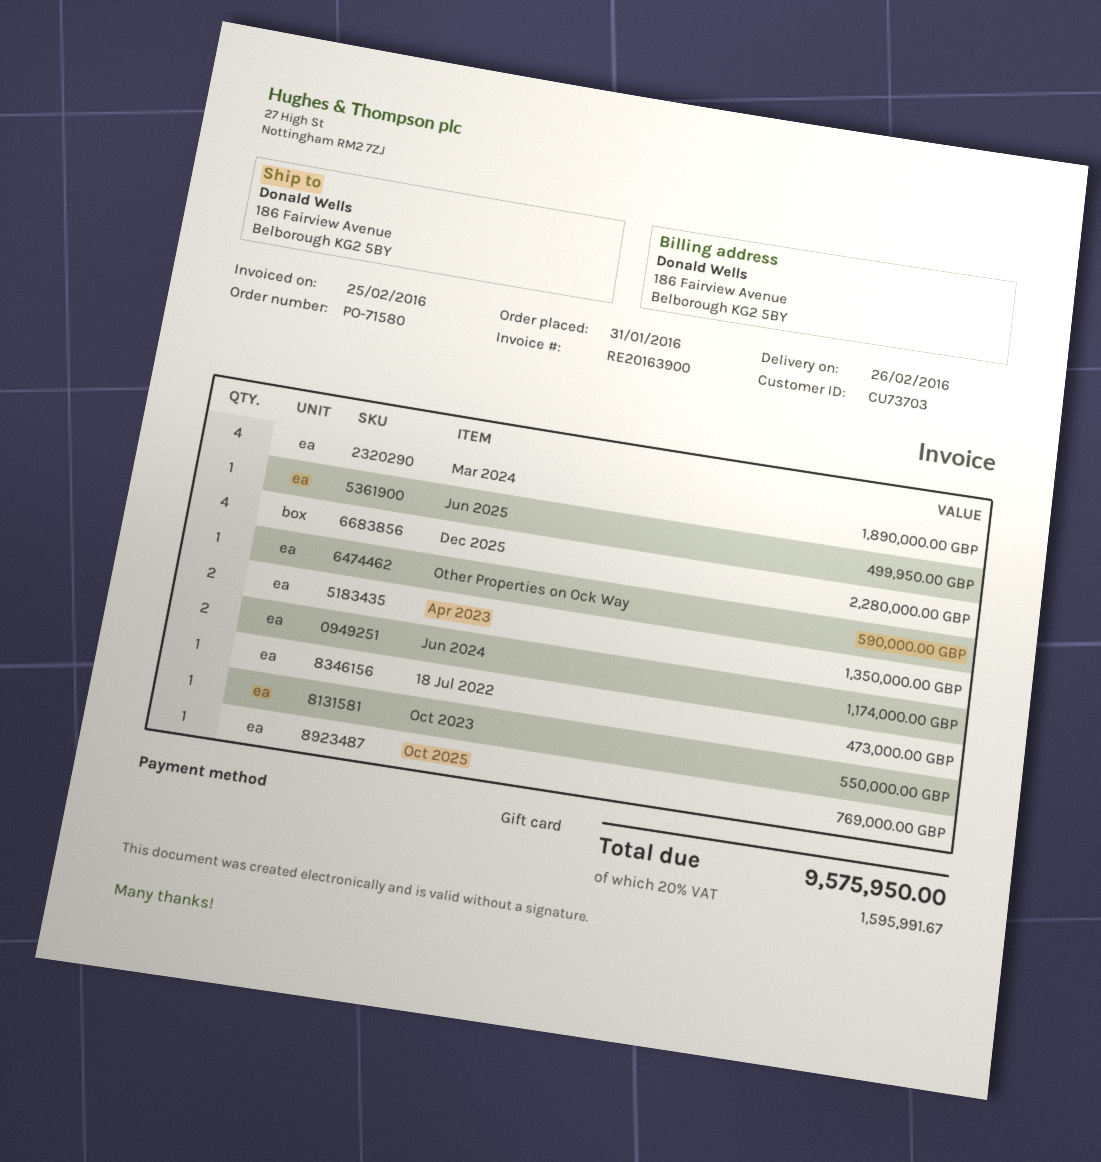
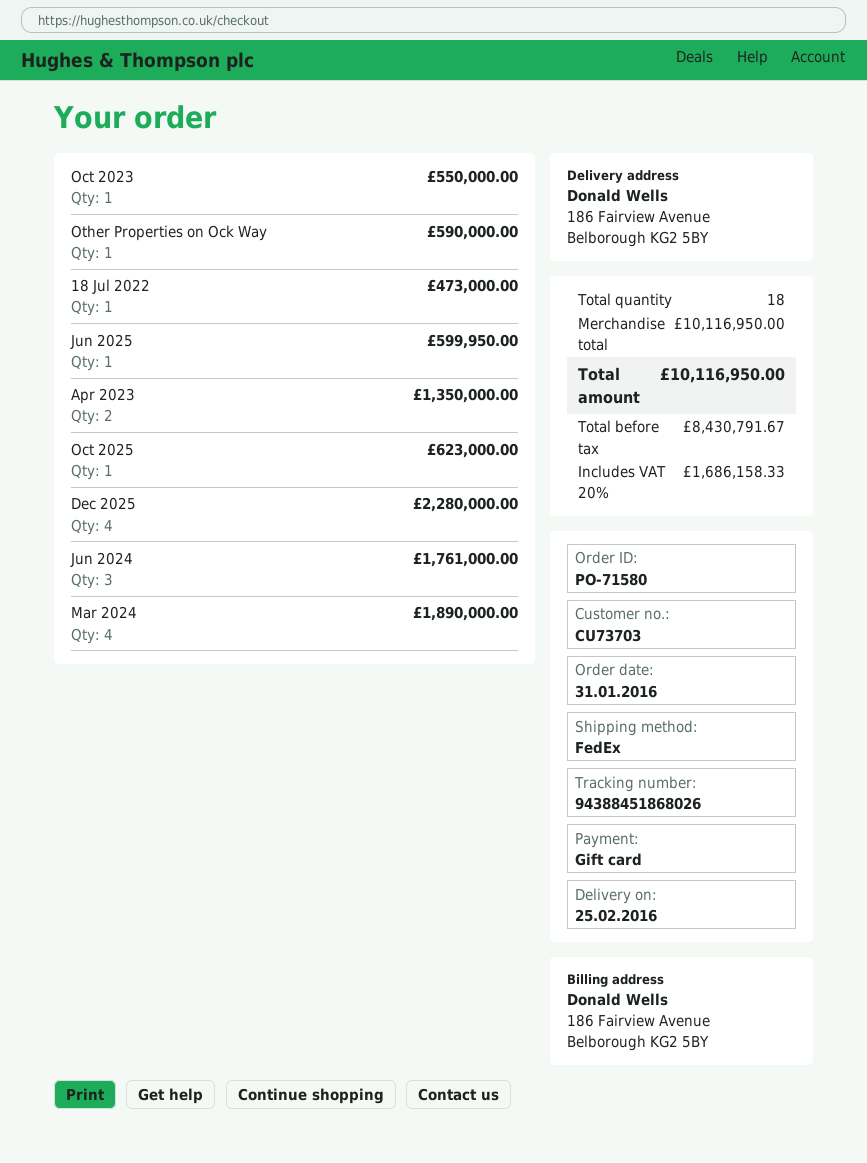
delivery date: 2016-02-26 -> 2016-02-25
Jun 2025: 1 for 499950.00 -> 1 for 599950.00
Jun 2024: 2 for 1174000.00 -> 3 for 1761000.00
Oct 2025: 1 for 769000.00 -> 1 for 623000.00
tax: 20% = 1595991.67 -> 20% = 1686158.33
total: 9575950.00 -> 10116950.00

